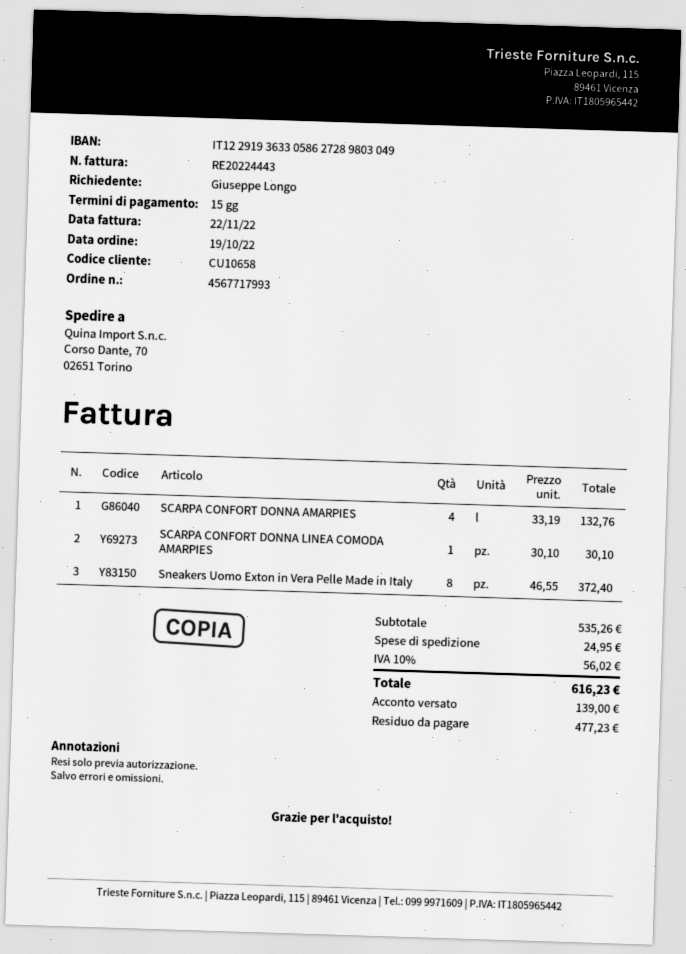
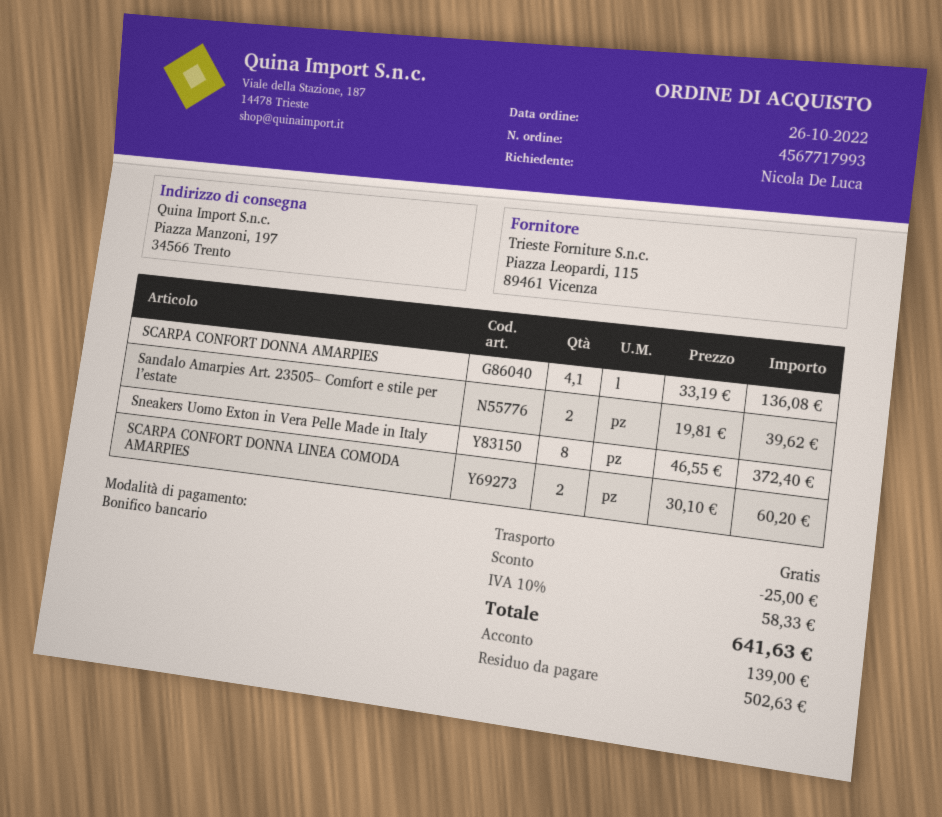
order date: 2022-10-19 -> 2022-10-26
ordered by: Giuseppe Longo -> Nicola De Luca
ship to: Corso Dante, 70, 02651 Torino -> Piazza Manzoni, 197, 34566 Trento
SCARPA CONFORT DONNA AMARPIES: 4 x 33.19 = 132.76 -> 4.1 x 33.19 = 136.08
SCARPA CONFORT DONNA LINEA COMODA AMARPIES: 1 x 30.10 = 30.10 -> 2 x 30.10 = 60.20
Sandalo Amarpies Art. 23505– Comfort e stile per l’estate: none -> 2 x 19.81 = 39.62
discount: none -> 25.00
shipping: 24.95 -> 0.00
tax: 10% = 56.02 -> 10% = 58.33
total: 616.23 -> 641.63
balance: 477.23 -> 502.63

